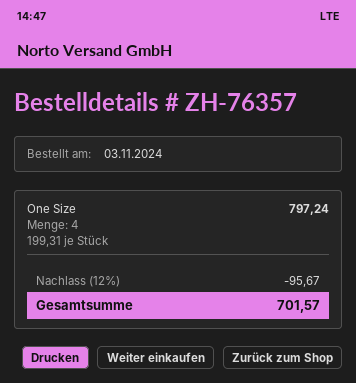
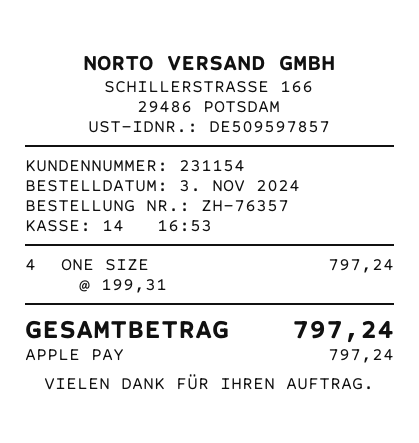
discount: 12% = 95.67 -> none
total: 701.57 -> 797.24

